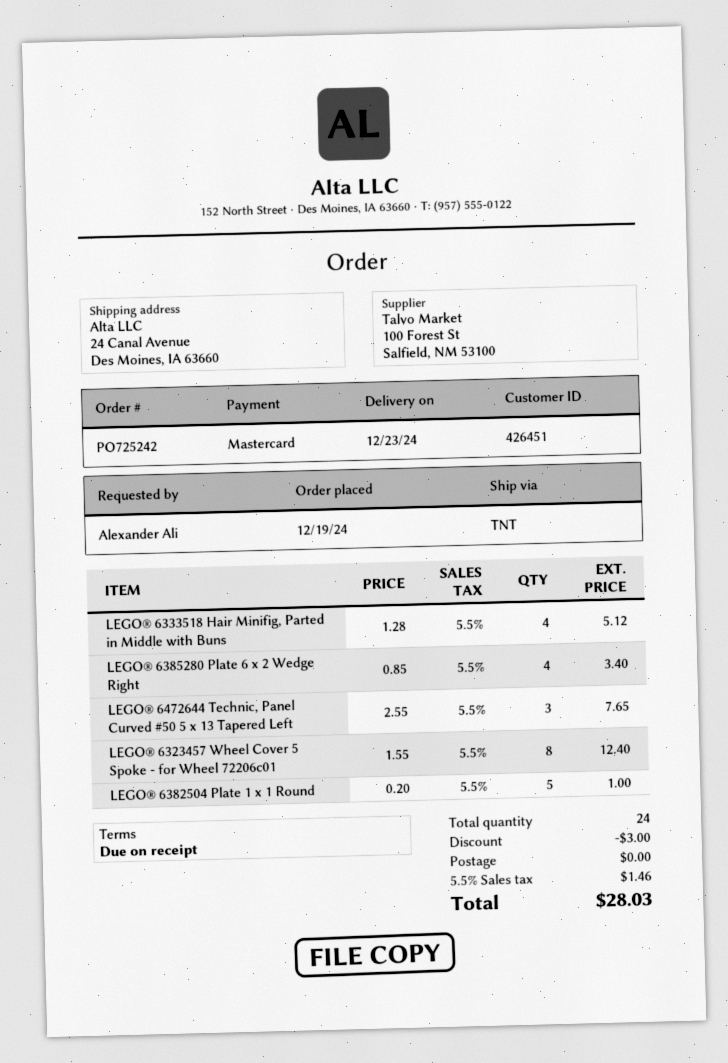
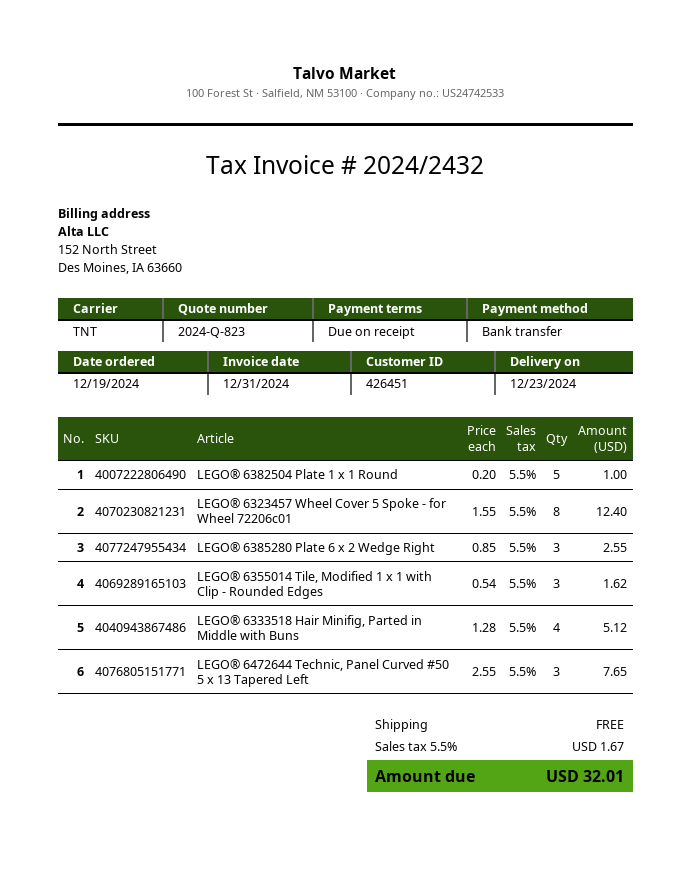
payment method: Mastercard -> bank transfer
LEGO® 6385280 Plate 6 x 2 Wedge Right: 4 x 0.85 = 3.40 -> 3 x 0.85 = 2.55
LEGO® 6355014 Tile, Modified 1 x 1 with Clip - Rounded Edges: none -> 3 x 0.54 = 1.62
discount: 3.00 -> none
tax: 5.5% = 1.46 -> 5.5% = 1.67
total: 28.03 -> 32.01

